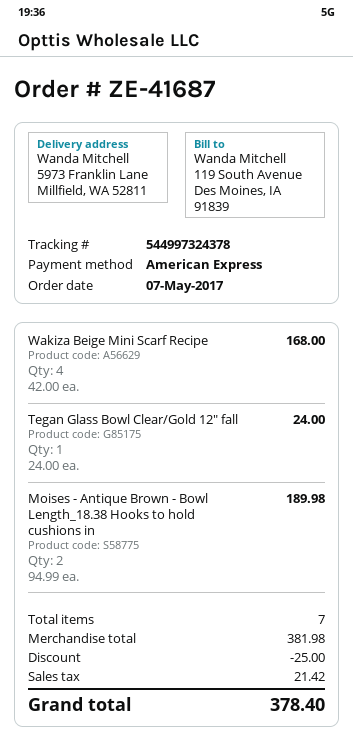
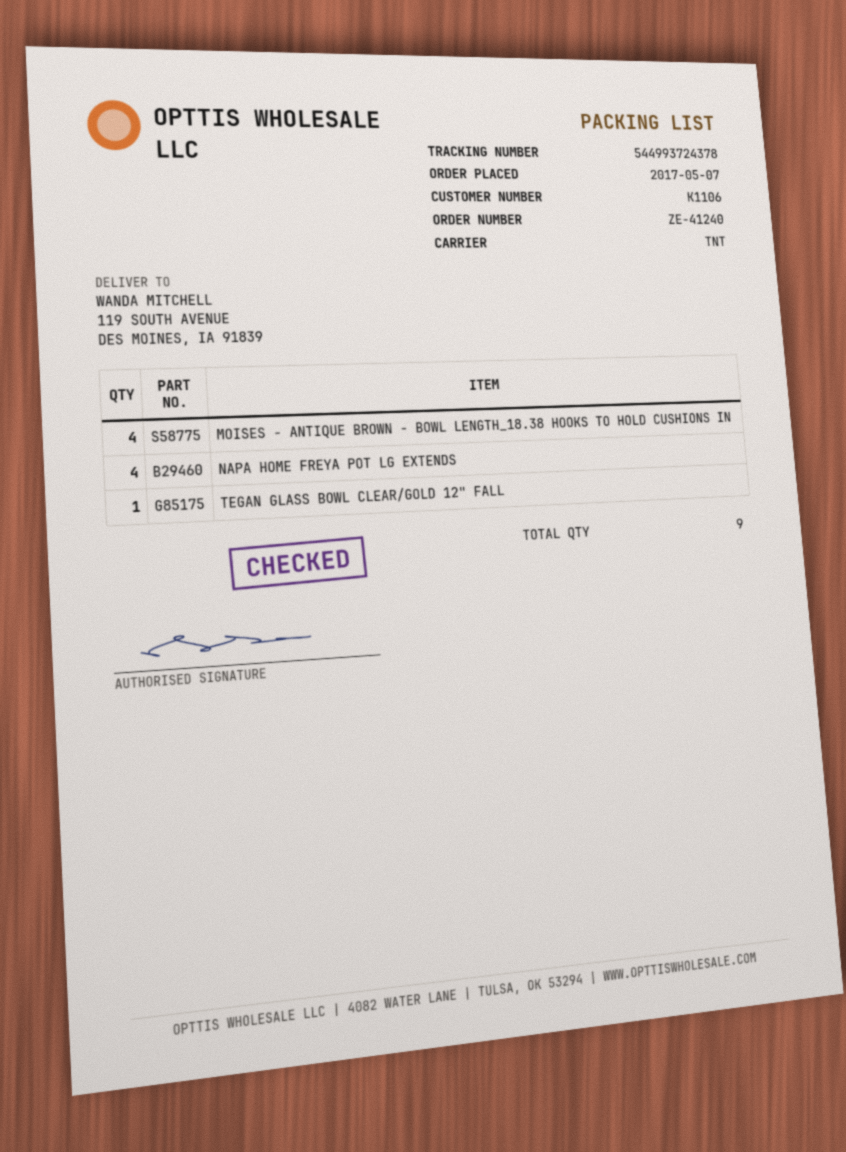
order number: ZE-41687 -> ZE-41240
tracking number: 544997324378 -> 544993724378
ship to: 5973 Franklin Lane, Millfield, WA 52811 -> 119 SOUTH AVENUE, DES MOINES, IA 91839
Wakiza Beige Mini Scarf Recipe: 4 -> none
Moises - Antique Brown - Bowl Length_18.38 Hooks to hold cushions in: 2 -> 4
NAPA HOME FREYA POT LG EXTENDS: none -> 4
total quantity: 7 -> 9

